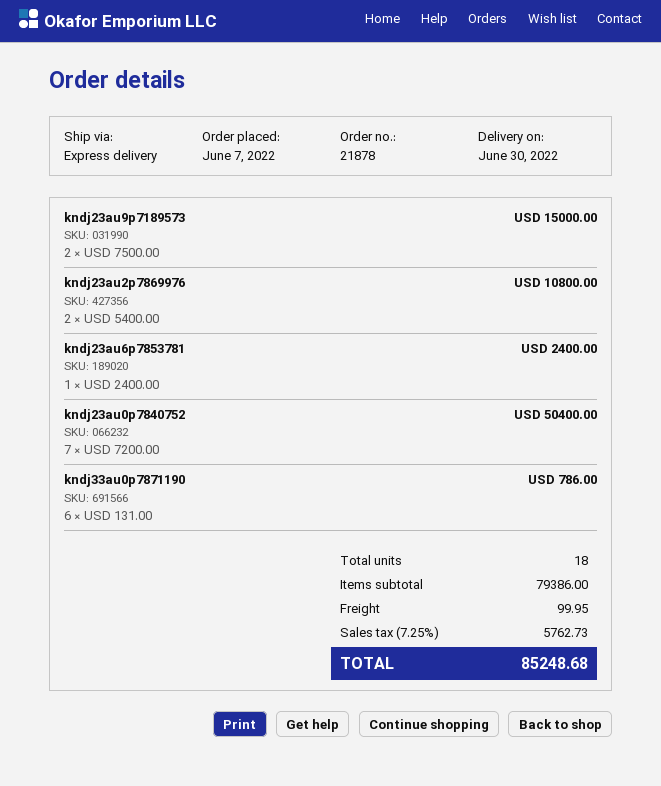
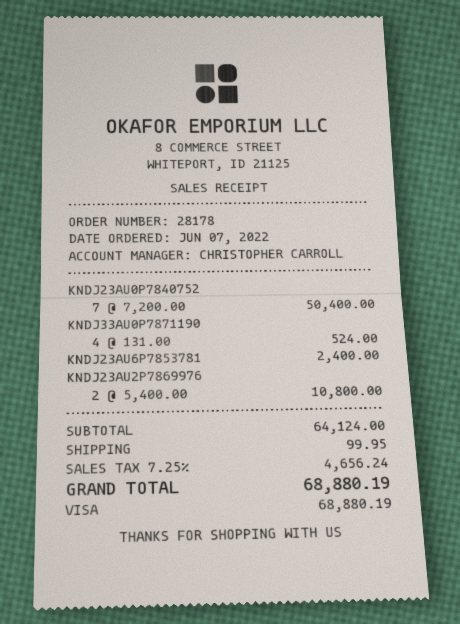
order number: 21878 -> 28178
kndj23au9p7189573: 2 x 7500.00 = 15000.00 -> none
kndj33au0p7871190: 6 x 131.00 = 786.00 -> 4 x 131.00 = 524.00
subtotal: 79386.00 -> 64124.00
tax: 7.25% = 5762.73 -> 7.25% = 4656.24
total: 85248.68 -> 68880.19

